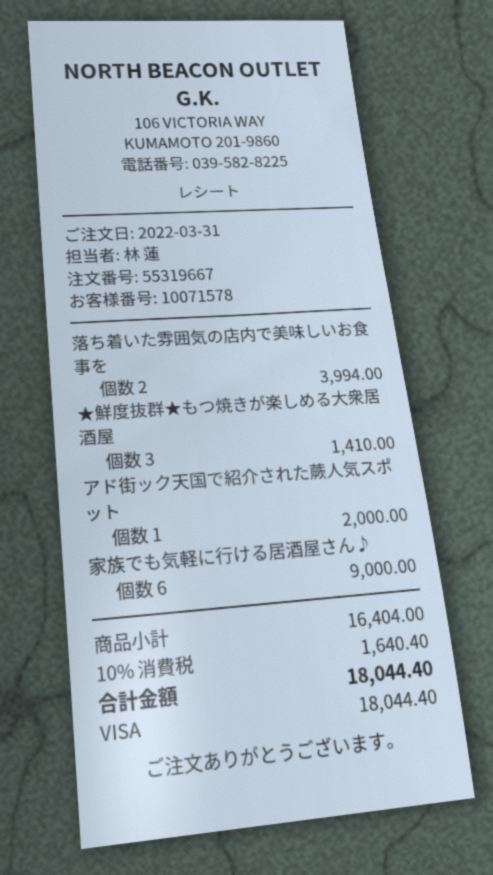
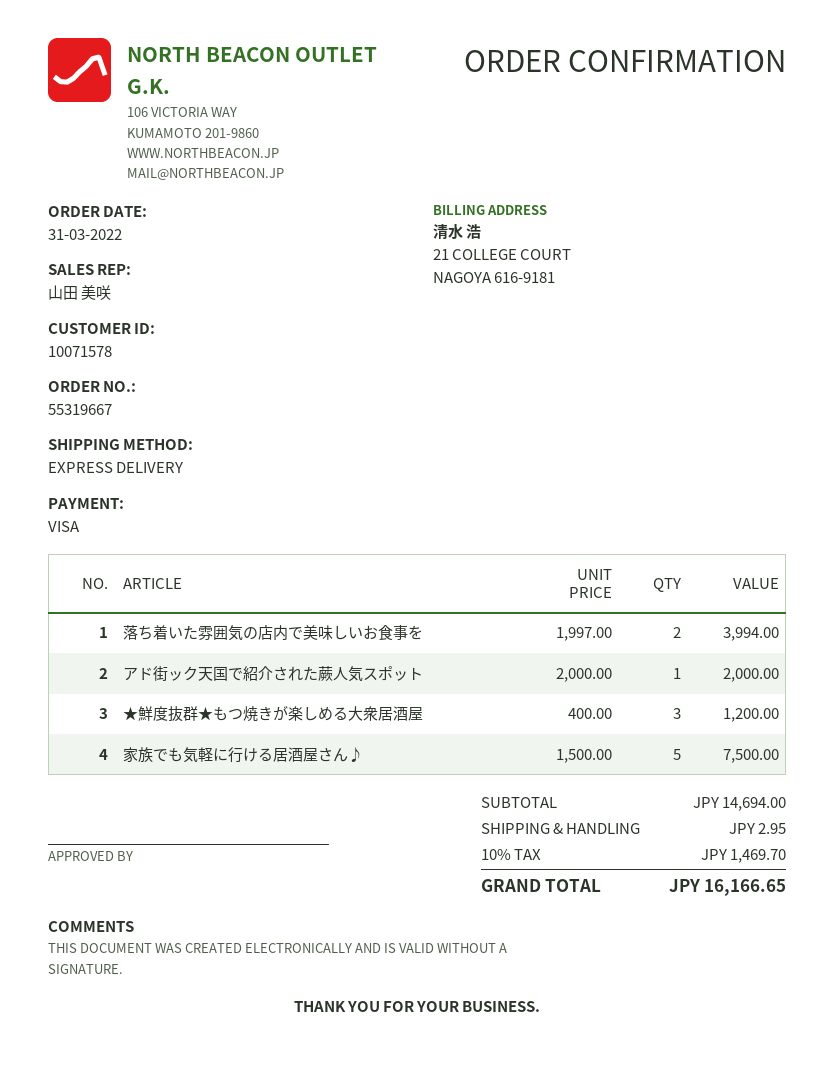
sales rep: 林 蓮 -> 山田 美咲
★鮮度抜群★もつ焼きが楽しめる大衆居酒屋: 3 for 1410.00 -> 3 for 1200.00
家族でも気軽に行ける居酒屋さん♪: 6 for 9000.00 -> 5 for 7500.00
subtotal: 16404.00 -> 14694.00
shipping: none -> 2.95
tax: 10% = 1640.40 -> 10% = 1469.70
total: 18044.40 -> 16166.65

